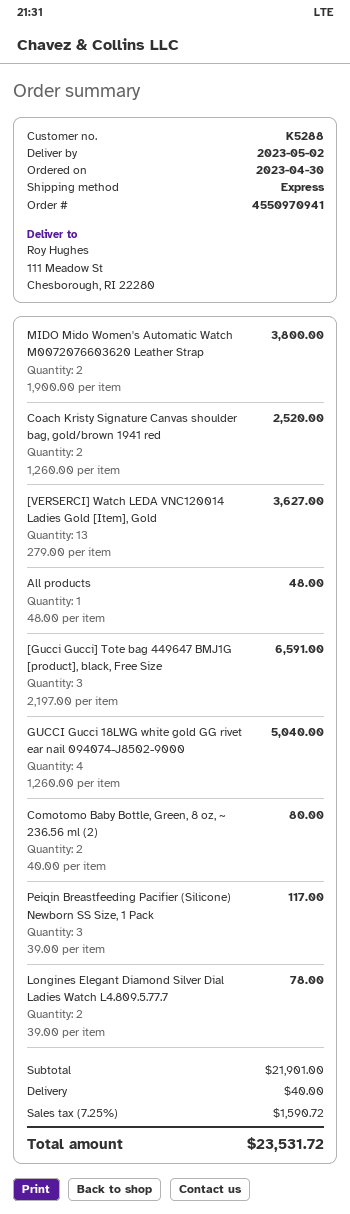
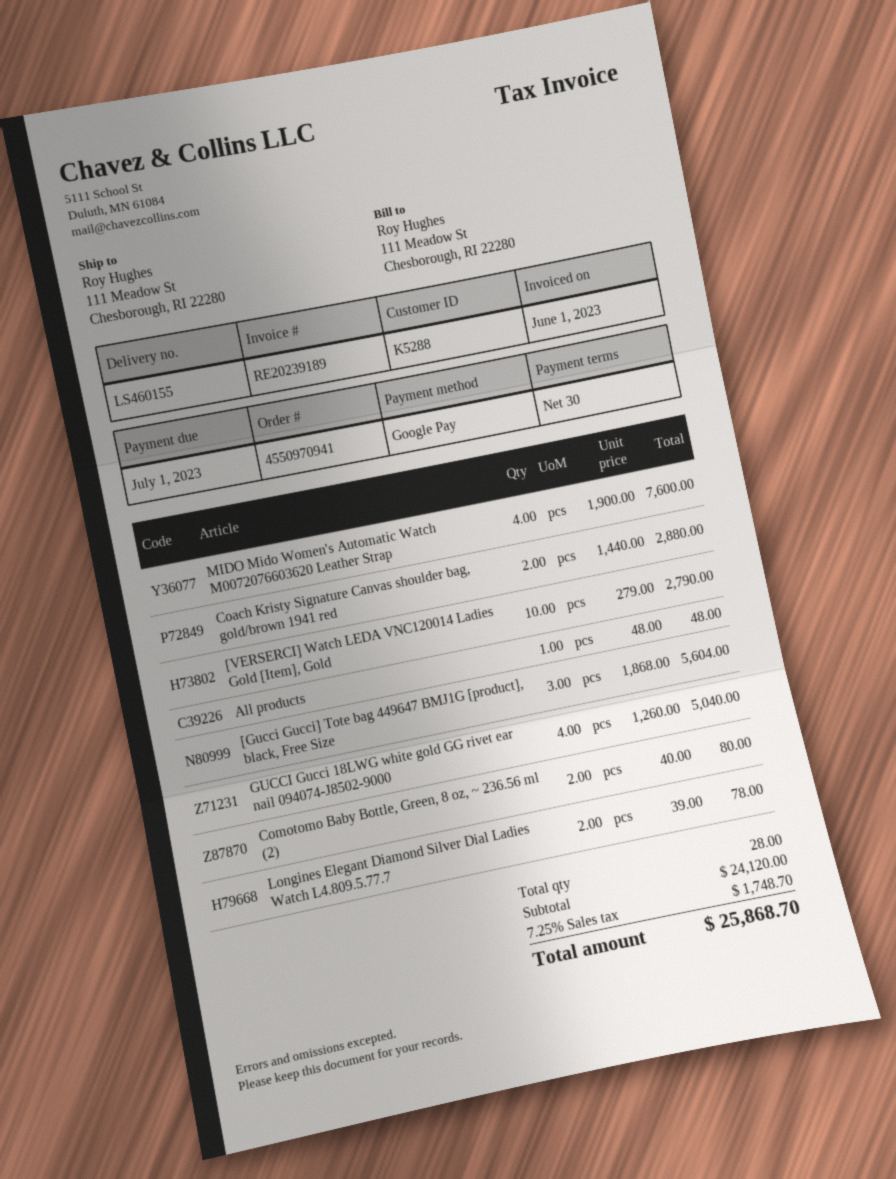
MIDO Mido Women's Automatic Watch M0072076603620 Leather Strap: 2 x 1900.00 = 3800.00 -> 4 x 1900.00 = 7600.00
Coach Kristy Signature Canvas shoulder bag, gold/brown 1941 red: 2 x 1260.00 = 2520.00 -> 2 x 1440.00 = 2880.00
[VERSERCI] Watch LEDA VNC120014 Ladies Gold [Item], Gold: 13 x 279.00 = 3627.00 -> 10 x 279.00 = 2790.00
[Gucci Gucci] Tote bag 449647 BMJ1G [product], black, Free Size: 3 x 2197.00 = 6591.00 -> 3 x 1868.00 = 5604.00
Peiqin Breastfeeding Pacifier (Silicone) Newborn SS Size, 1 Pack: 3 x 39.00 = 117.00 -> none
subtotal: 21901.00 -> 24120.00
shipping: 40.00 -> none
tax: 7.25% = 1590.72 -> 7.25% = 1748.70
total: 23531.72 -> 25868.70

